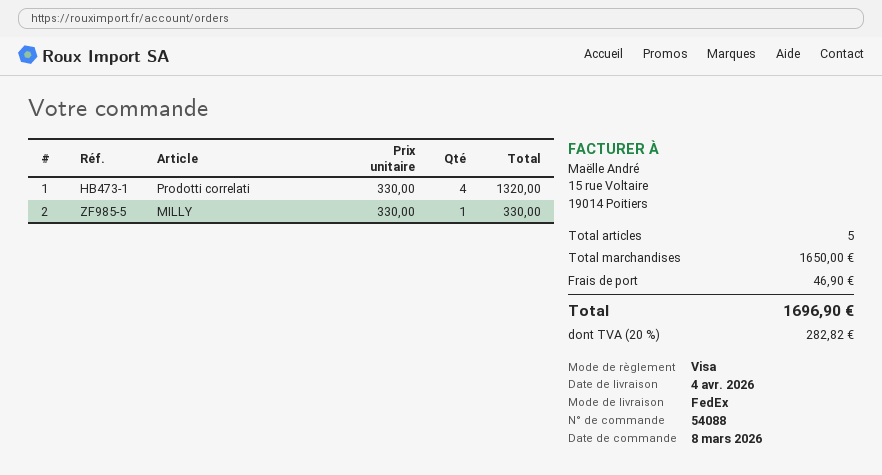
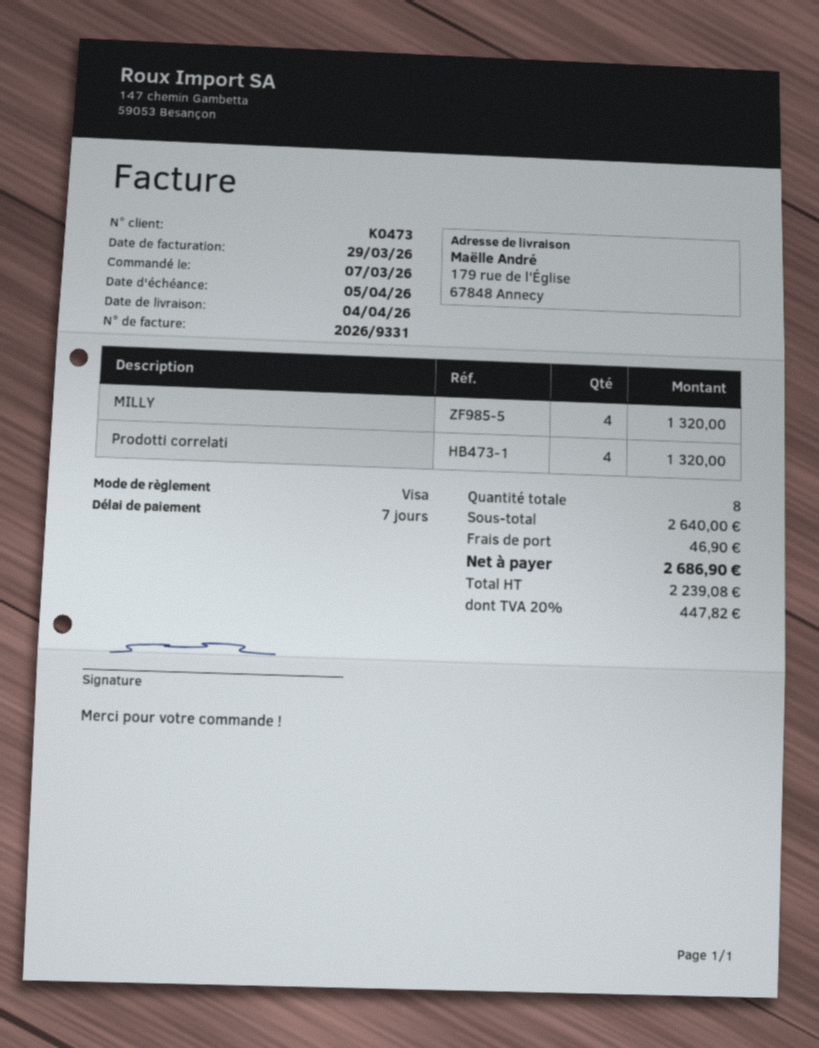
order date: 2026-03-08 -> 2026-03-07
MILLY: 1 for 330.00 -> 4 for 1320.00
total quantity: 5 -> 8
subtotal: 1650.00 -> 2640.00
tax: 20% = 282.82 -> 20% = 447.82
total: 1696.90 -> 2686.90

